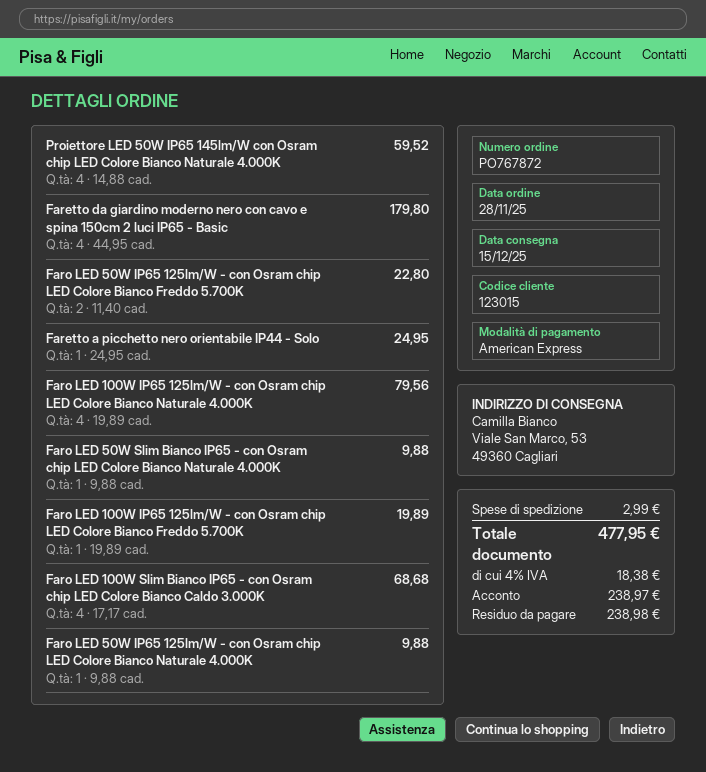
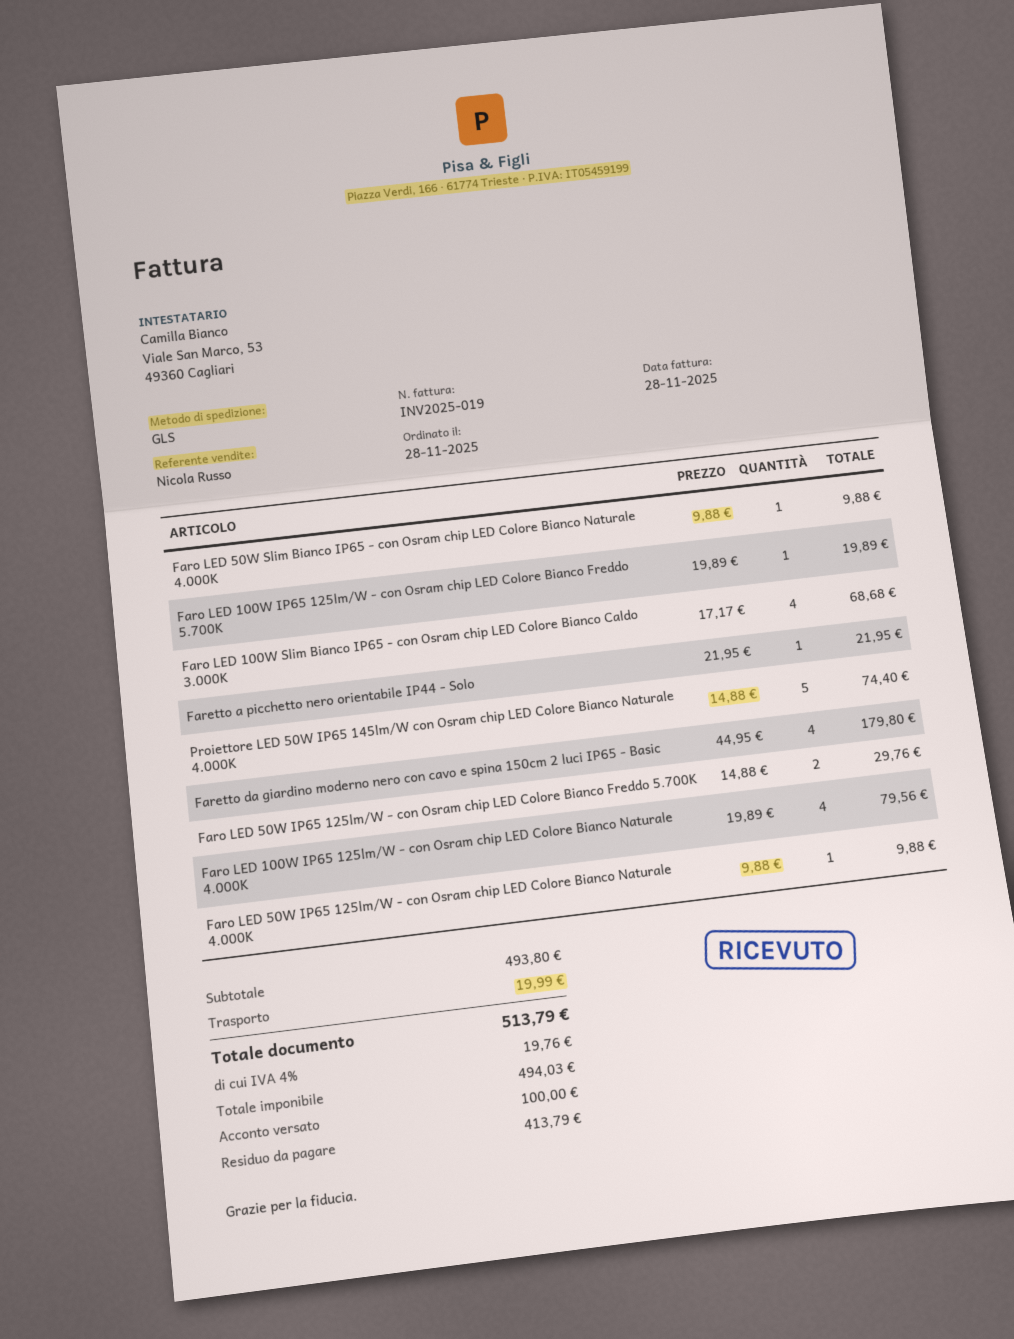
Proiettore LED 50W IP65 145lm/W con Osram chip LED Colore Bianco Naturale 4.000K: 4 x 14.88 = 59.52 -> 5 x 14.88 = 74.40
Faro LED 50W IP65 125lm/W - con Osram chip LED Colore Bianco Freddo 5.700K: 2 x 11.40 = 22.80 -> 2 x 14.88 = 29.76
Faretto a picchetto nero orientabile IP44 - Solo: 1 x 24.95 = 24.95 -> 1 x 21.95 = 21.95
shipping: 2.99 -> 19.99
tax: 4% = 18.38 -> 4% = 19.76
total: 477.95 -> 513.79
deposit: 238.97 -> 100.00
balance: 238.98 -> 413.79

